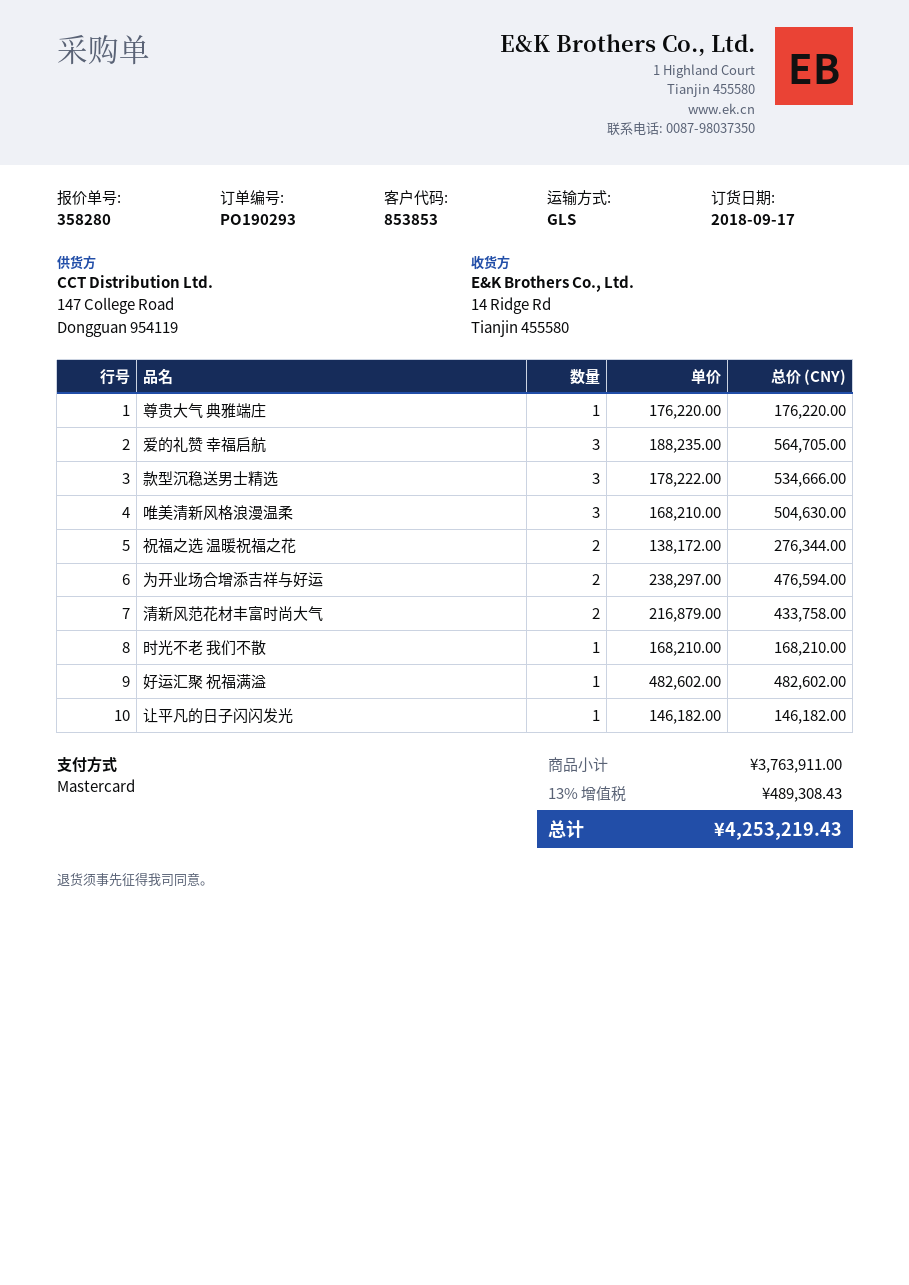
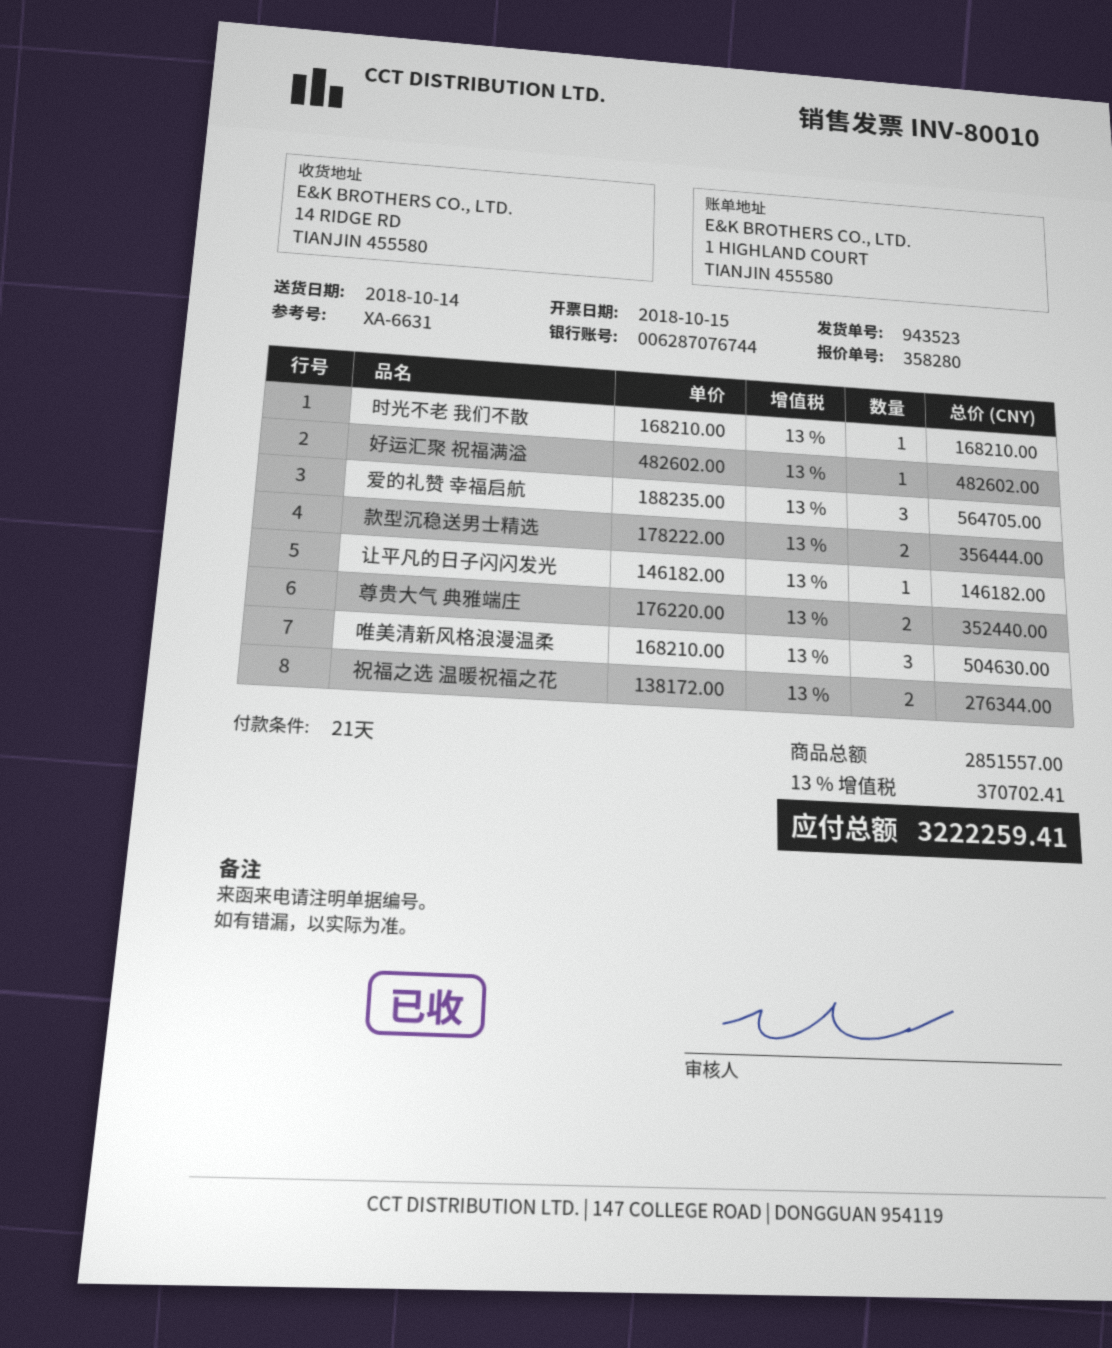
尊贵大气 典雅端庄: 1 x 176220.00 = 176220.00 -> 2 x 176220.00 = 352440.00
款型沉稳送男士精选: 3 x 178222.00 = 534666.00 -> 2 x 178222.00 = 356444.00
为开业场合增添吉祥与好运: 2 x 238297.00 = 476594.00 -> none
清新风范花材丰富时尚大气: 2 x 216879.00 = 433758.00 -> none
subtotal: 3763911.00 -> 2851557.00
tax: 13% = 489308.43 -> 13% = 370702.41
total: 4253219.43 -> 3222259.41

